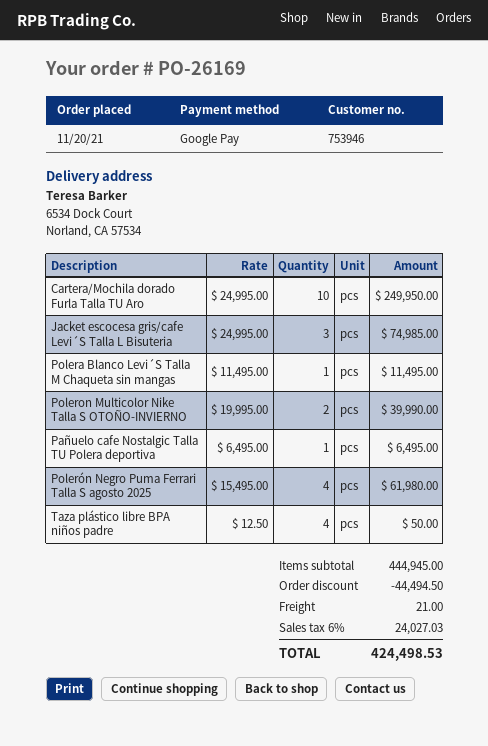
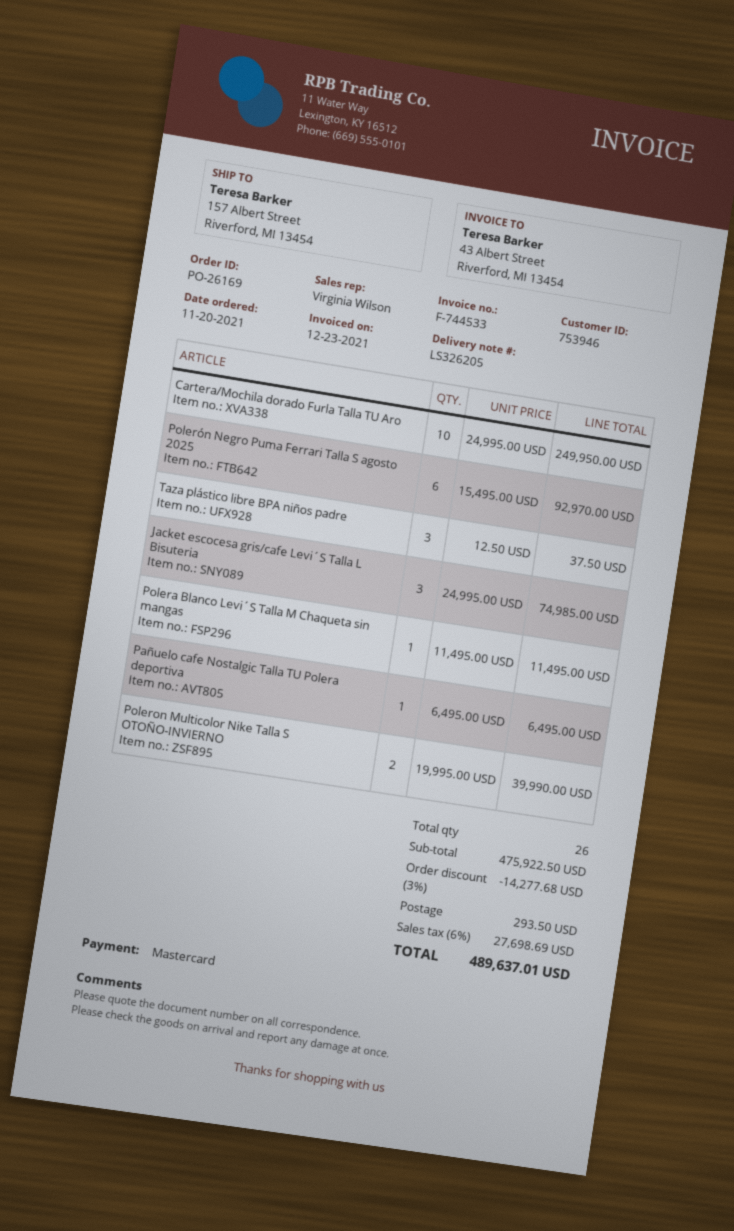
payment method: Google Pay -> Mastercard
ship to: 6534 Dock Court, Norland, CA 57534 -> 157 Albert Street, Riverford, MI 13454
Polerón Negro Puma Ferrari Talla S agosto 2025: 4 x 15495.00 = 61980.00 -> 6 x 15495.00 = 92970.00
Taza plástico libre BPA niños padre: 4 x 12.50 = 50.00 -> 3 x 12.50 = 37.50
subtotal: 444945.00 -> 475922.50
discount: 44494.50 -> 14277.68
shipping: 21.00 -> 293.50
tax: 6% = 24027.03 -> 6% = 27698.69
total: 424498.53 -> 489637.01

